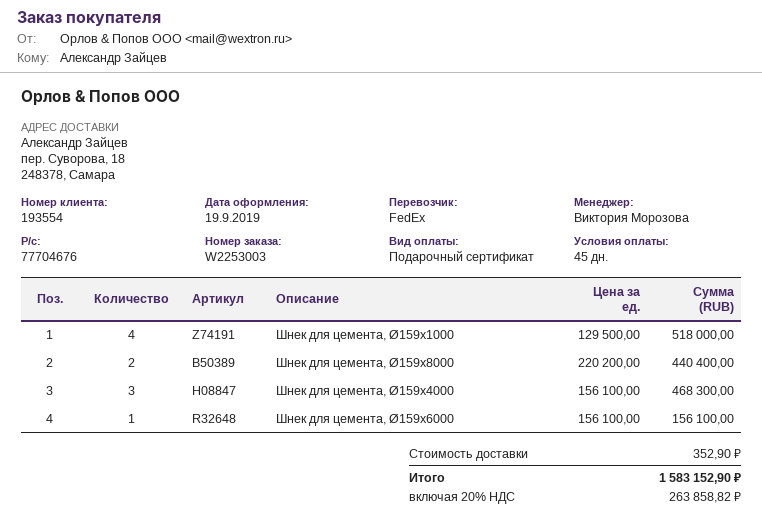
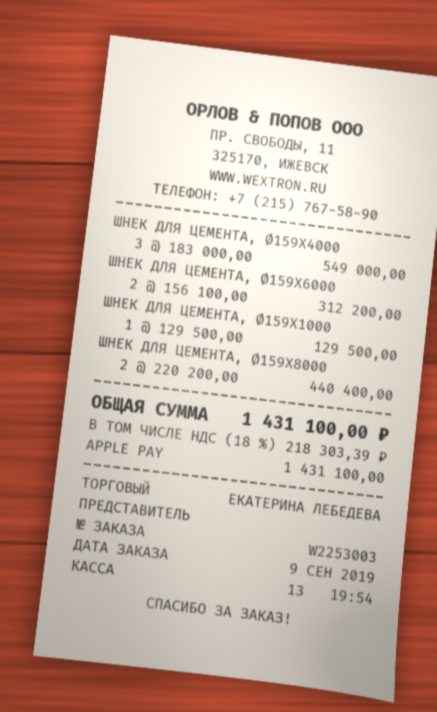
order date: 2019-09-19 -> 2019-09-09
sales rep: Виктория Морозова -> ЕКАТЕРИНА ЛЕБЕДЕВА
payment method: gift card -> Apple Pay
Шнек для цемента, Ø159х1000: 4 x 129500.00 = 518000.00 -> 1 x 129500.00 = 129500.00
Шнек для цемента, Ø159х4000: 3 x 156100.00 = 468300.00 -> 3 x 183000.00 = 549000.00
Шнек для цемента, Ø159х6000: 1 x 156100.00 = 156100.00 -> 2 x 156100.00 = 312200.00
shipping: 352.90 -> none
tax: 20% = 263858.82 -> 18% = 218303.39
total: 1583152.90 -> 1431100.00

